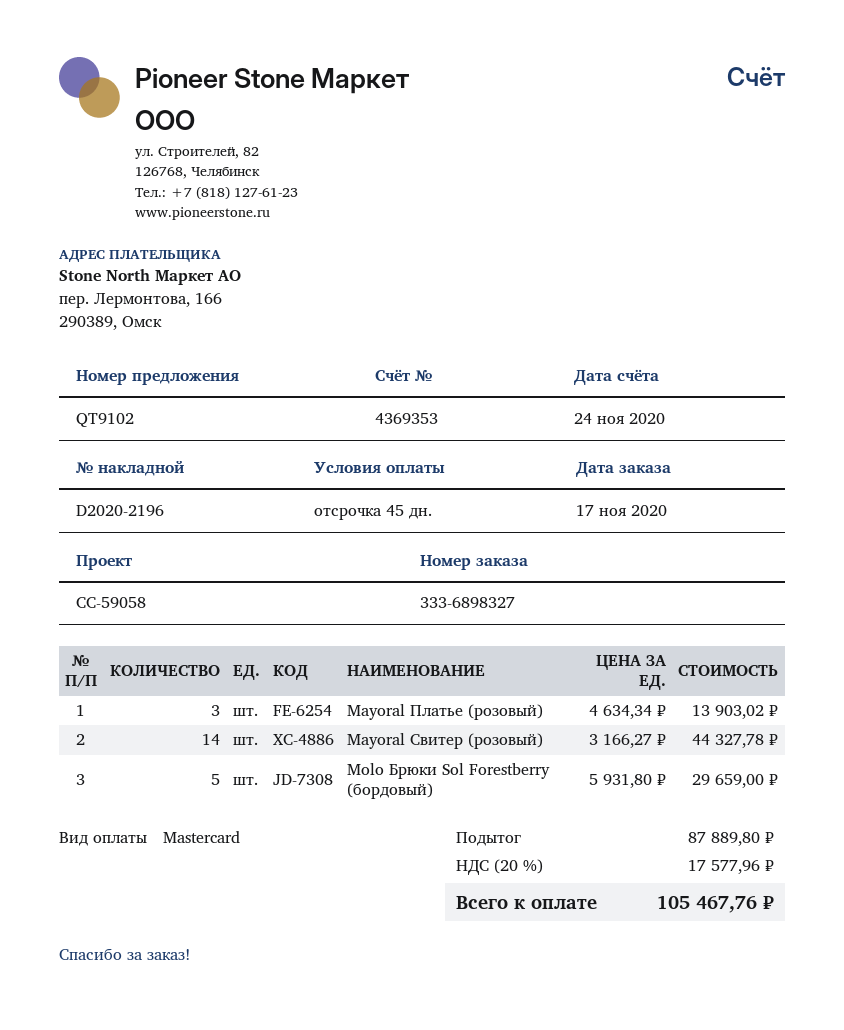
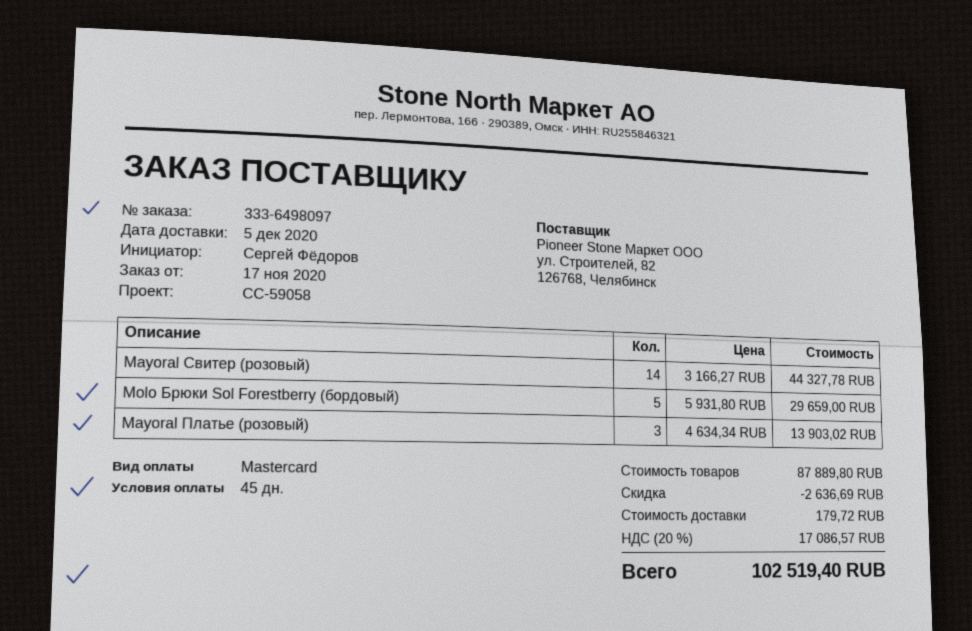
order number: 333-6898327 -> 333-6498097
discount: none -> 2636.69
shipping: none -> 179.72
tax: 20% = 17577.96 -> 20% = 17086.57
total: 105467.76 -> 102519.40

